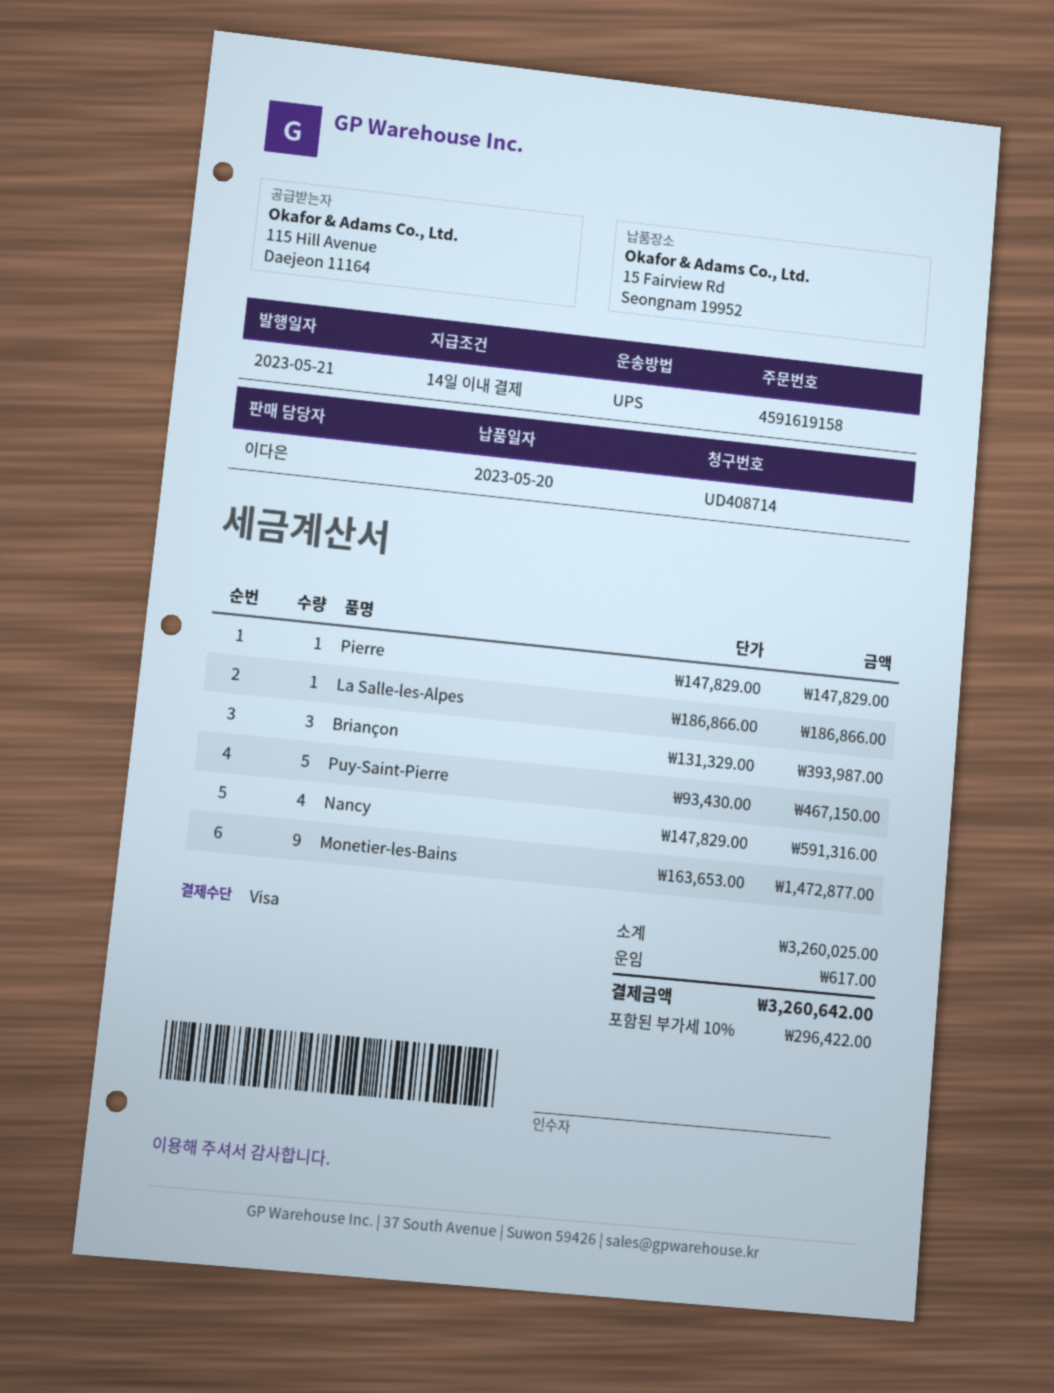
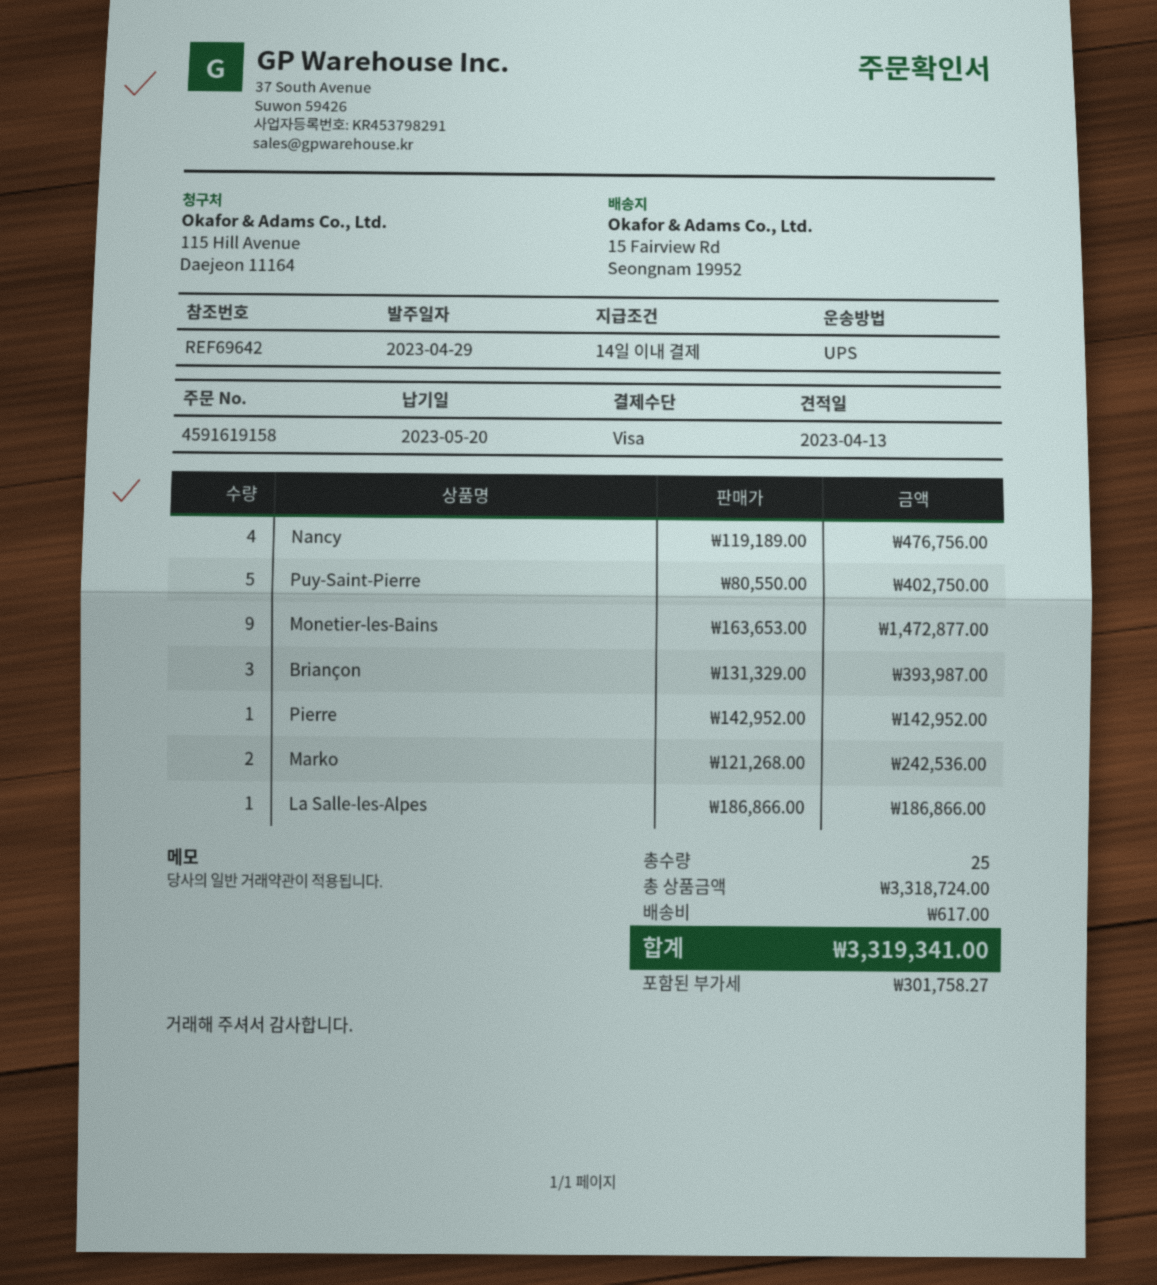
Pierre: 1 x 147829.00 = 147829.00 -> 1 x 142952.00 = 142952.00
Puy-Saint-Pierre: 5 x 93430.00 = 467150.00 -> 5 x 80550.00 = 402750.00
Nancy: 4 x 147829.00 = 591316.00 -> 4 x 119189.00 = 476756.00
Marko: none -> 2 x 121268.00 = 242536.00
subtotal: 3260025.00 -> 3318724.00
tax: 296422.00 -> 301758.27
total: 3260642.00 -> 3319341.00

